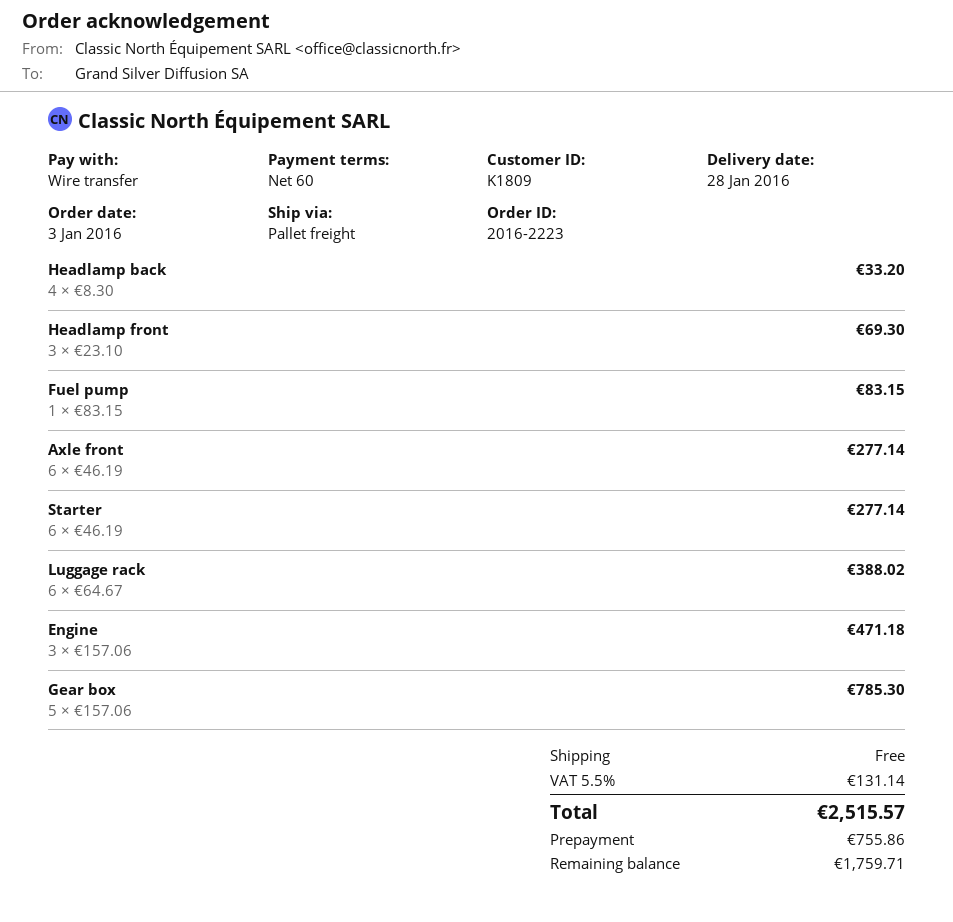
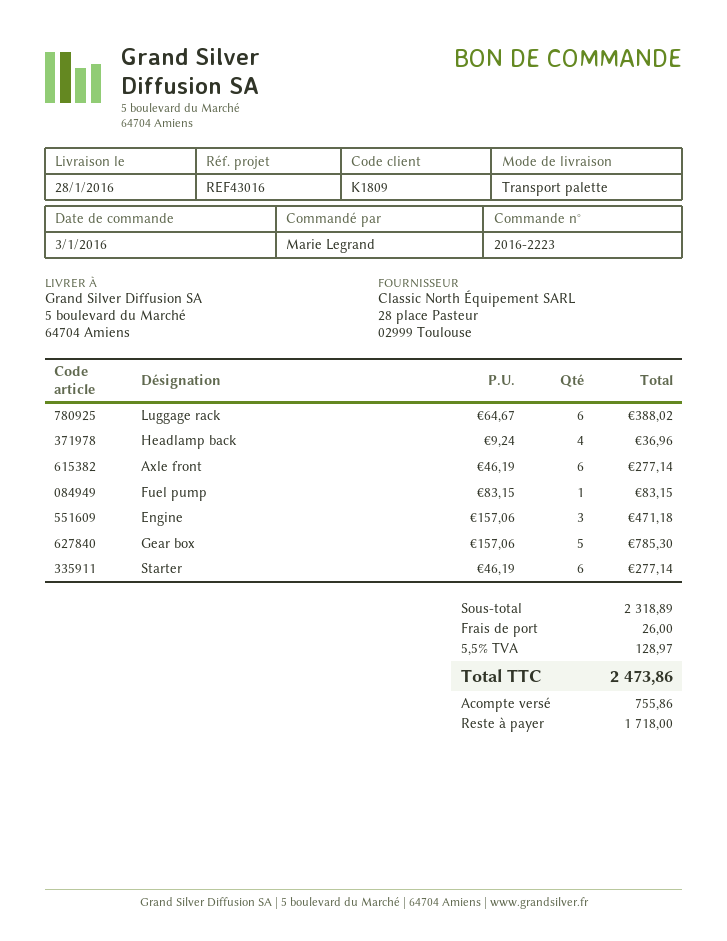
Headlamp back: 4 x 8.30 = 33.20 -> 4 x 9.24 = 36.96
Headlamp front: 3 x 23.10 = 69.30 -> none
shipping: 0.00 -> 26.00
tax: 5.5% = 131.14 -> 5.5% = 128.97
total: 2515.57 -> 2473.86
balance: 1759.71 -> 1718.00

